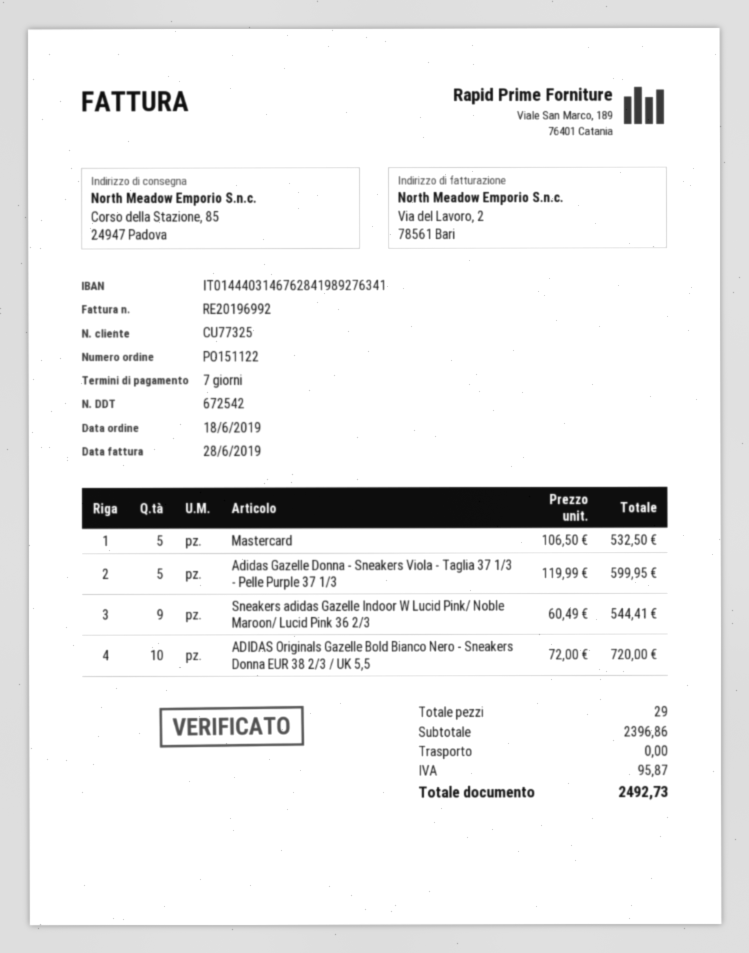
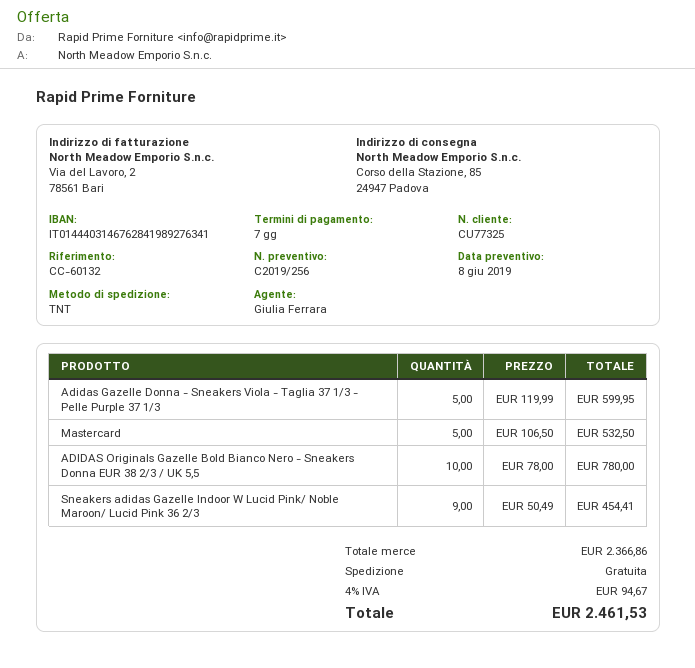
Sneakers adidas Gazelle Indoor W Lucid Pink/ Noble Maroon/ Lucid Pink 36 2/3: 9 x 60.49 = 544.41 -> 9 x 50.49 = 454.41
ADIDAS Originals Gazelle Bold Bianco Nero - Sneakers Donna EUR 38 2/3 / UK 5,5: 10 x 72.00 = 720.00 -> 10 x 78.00 = 780.00
subtotal: 2396.86 -> 2366.86
tax: 95.87 -> 94.67
total: 2492.73 -> 2461.53

